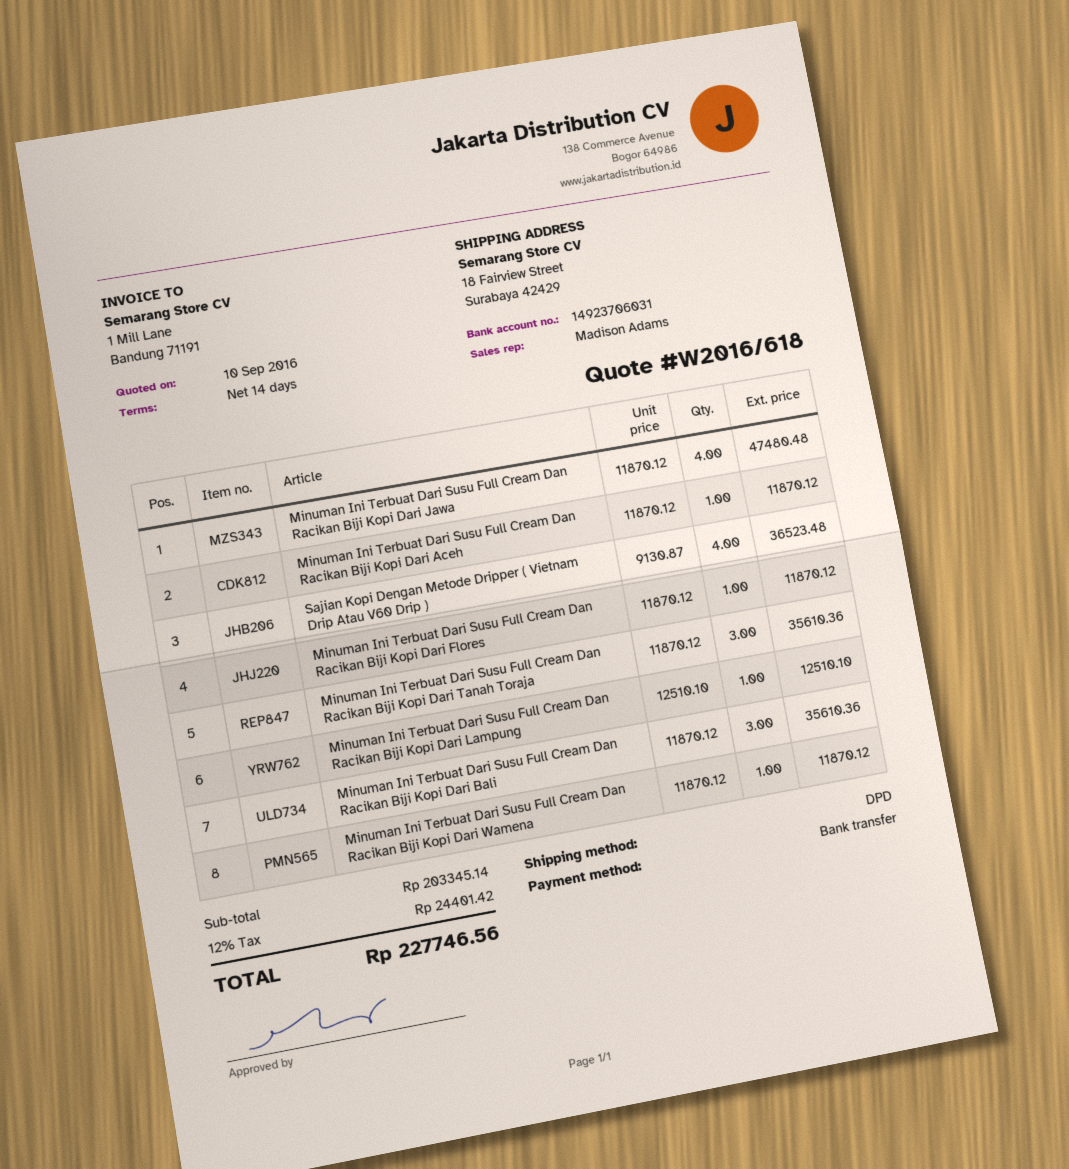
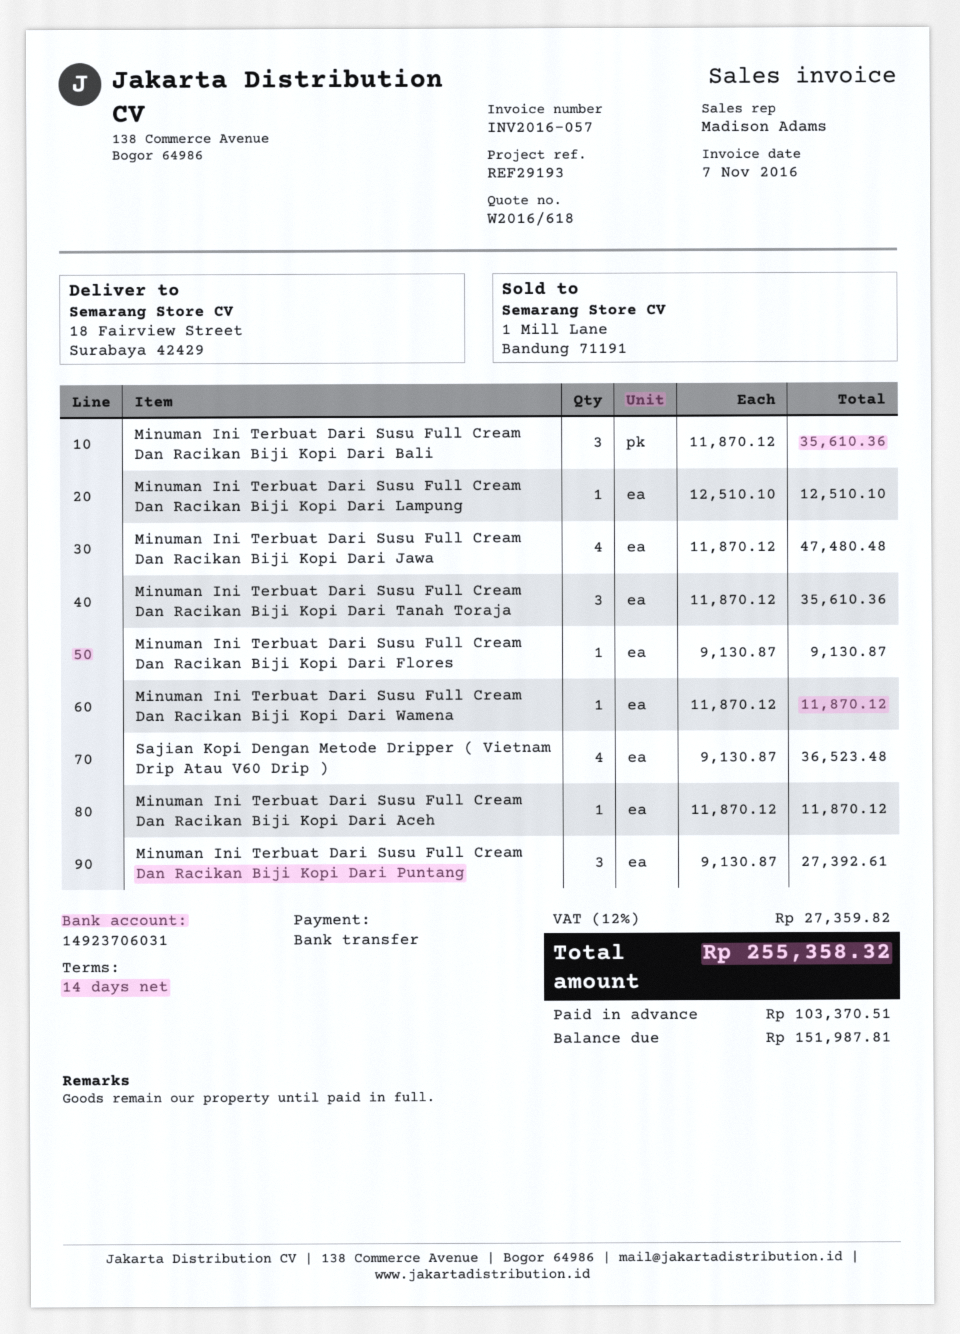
Minuman Ini Terbuat Dari Susu Full Cream Dan Racikan Biji Kopi Dari Flores: 1 x 11870.12 = 11870.12 -> 1 x 9130.87 = 9130.87
Minuman Ini Terbuat Dari Susu Full Cream Dan Racikan Biji Kopi Dari Puntang: none -> 3 x 9130.87 = 27392.61
tax: 12% = 24401.42 -> 12% = 27359.82
total: 227746.56 -> 255358.32

